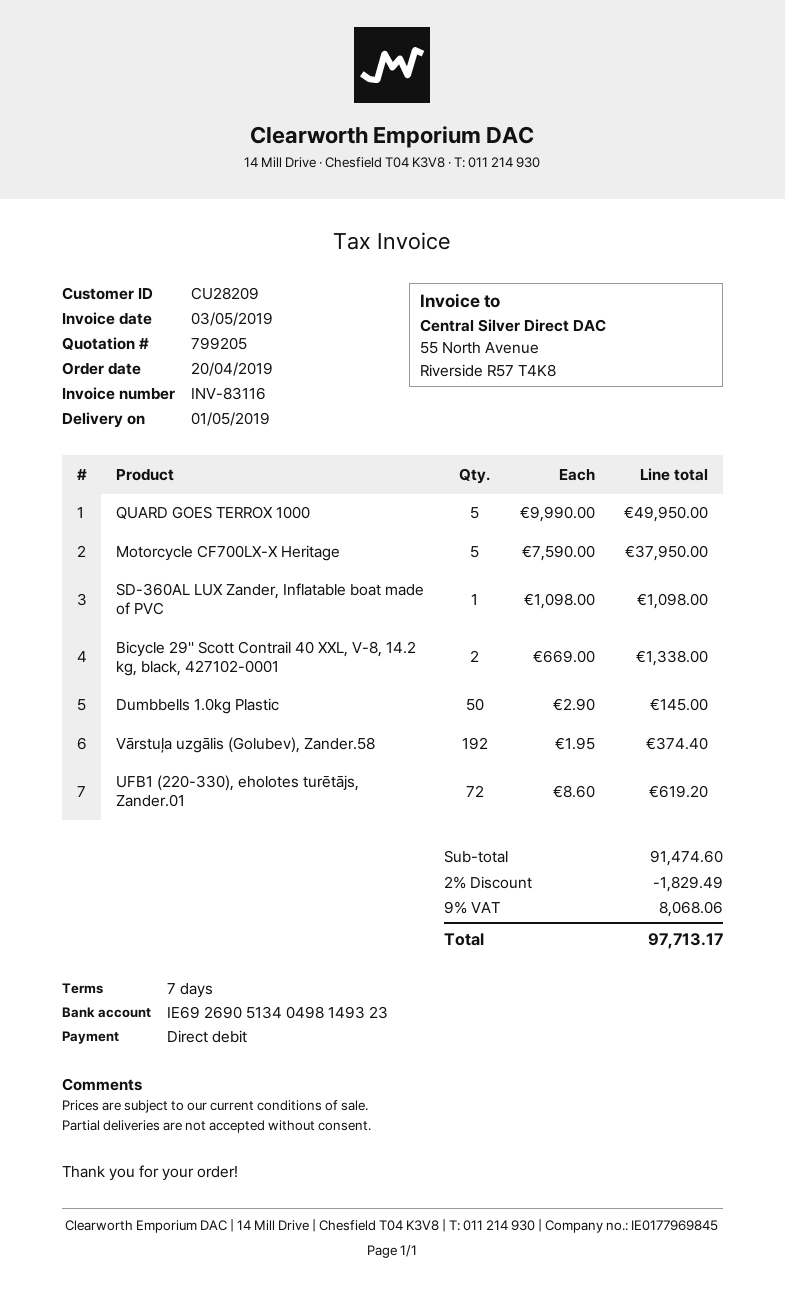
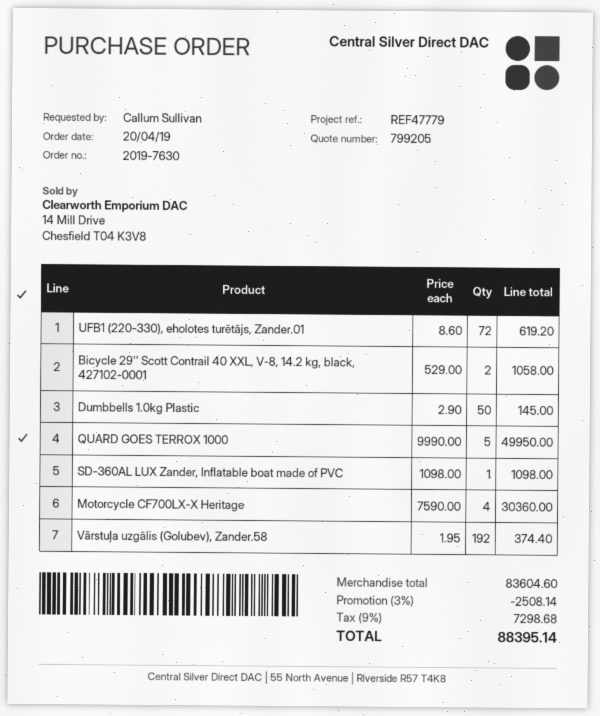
Motorcycle CF700LX-X Heritage: 5 x 7590.00 = 37950.00 -> 4 x 7590.00 = 30360.00
Bicycle 29'' Scott Contrail 40 XXL, V-8, 14.2 kg, black, 427102-0001: 2 x 669.00 = 1338.00 -> 2 x 529.00 = 1058.00
subtotal: 91474.60 -> 83604.60
discount: 2% = 1829.49 -> 3% = 2508.14
tax: 9% = 8068.06 -> 9% = 7298.68
total: 97713.17 -> 88395.14

